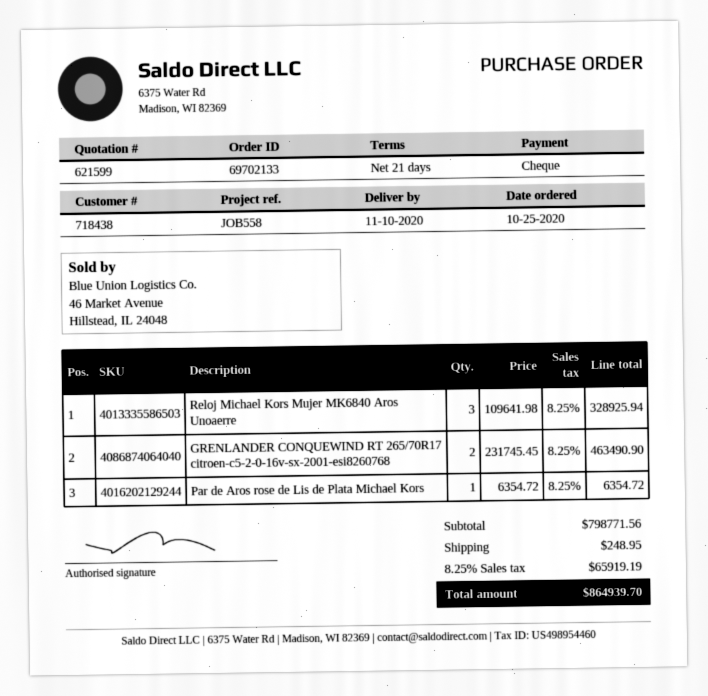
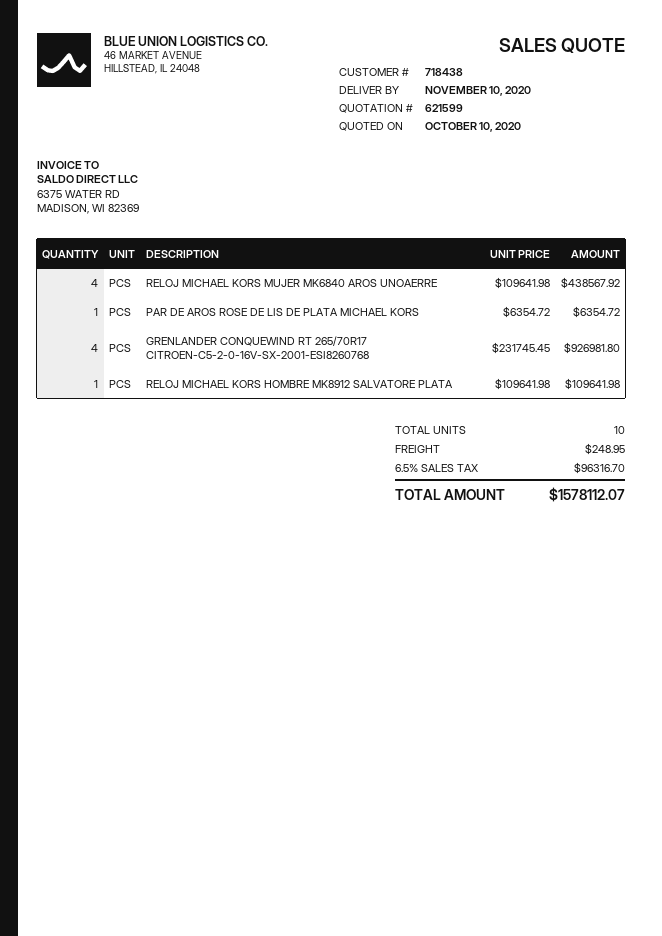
Reloj Michael Kors Mujer MK6840 Aros Unoaerre: 3 x 109641.98 = 328925.94 -> 4 x 109641.98 = 438567.92
GRENLANDER CONQUEWIND RT 265/70R17 citroen-c5-2-0-16v-sx-2001-esi8260768: 2 x 231745.45 = 463490.90 -> 4 x 231745.45 = 926981.80
RELOJ MICHAEL KORS HOMBRE MK8912 SALVATORE PLATA: none -> 1 x 109641.98 = 109641.98
tax: 8.25% = 65919.19 -> 6.5% = 96316.70
total: 864939.70 -> 1578112.07

